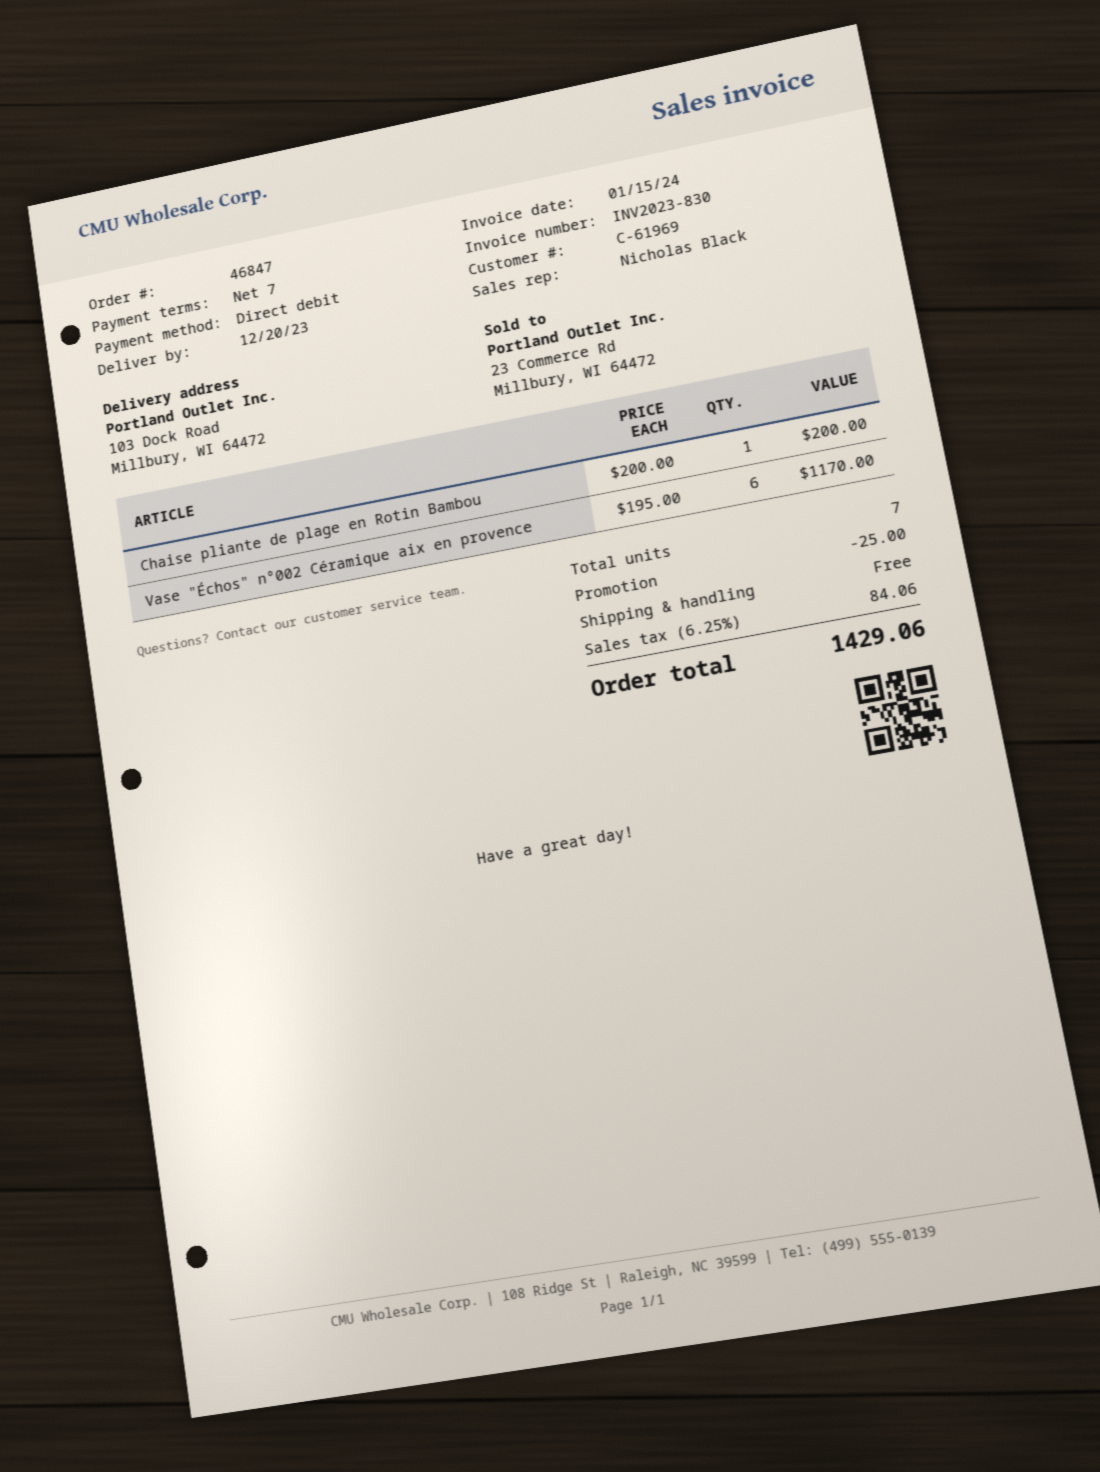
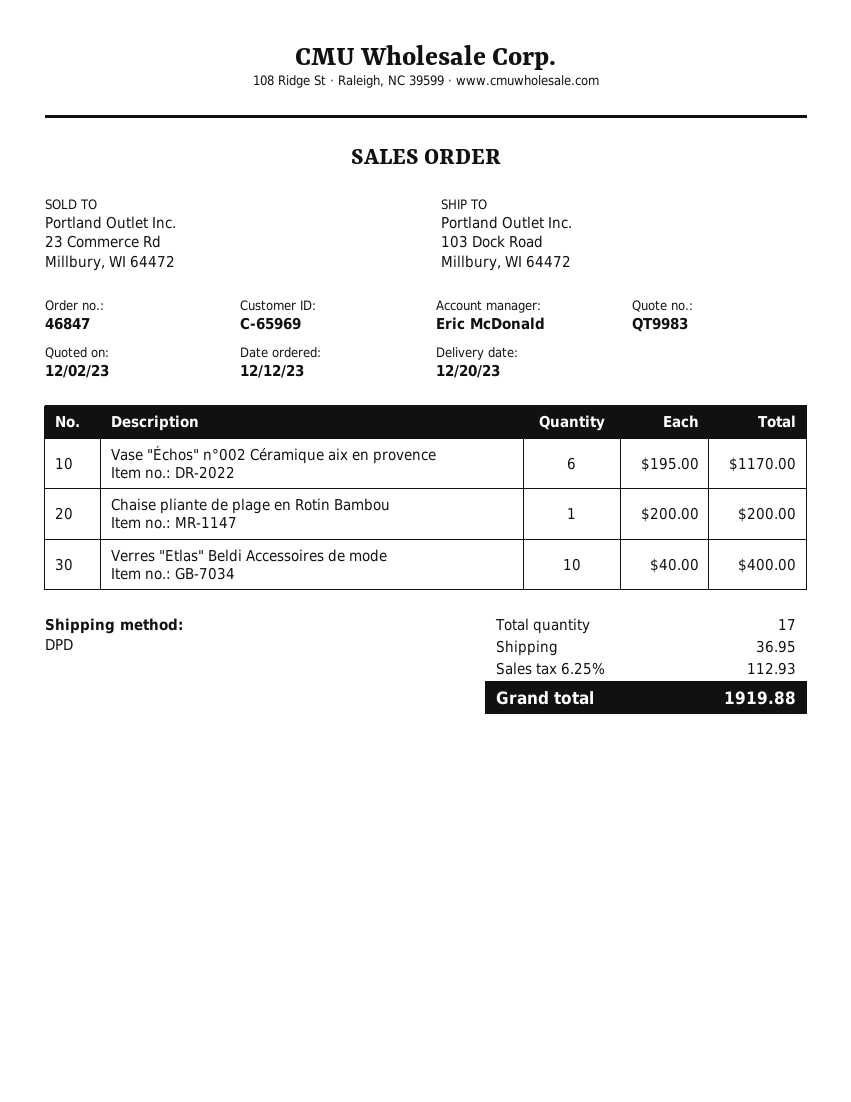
customer number: C-61969 -> C-65969
sales rep: Nicholas Black -> Eric McDonald
Verres "Etlas" Beldi Accessoires de mode: none -> 10 x 40.00 = 400.00
total quantity: 7 -> 17
discount: 25.00 -> none
shipping: 0.00 -> 36.95
tax: 6.25% = 84.06 -> 6.25% = 112.93
total: 1429.06 -> 1919.88

